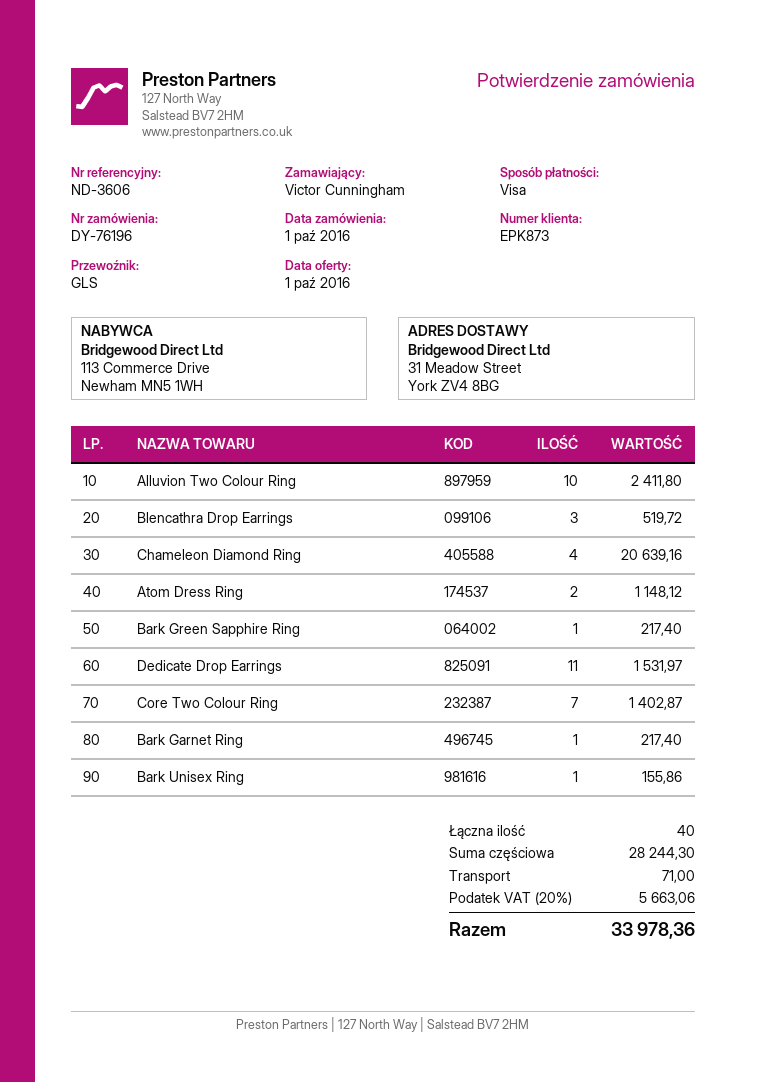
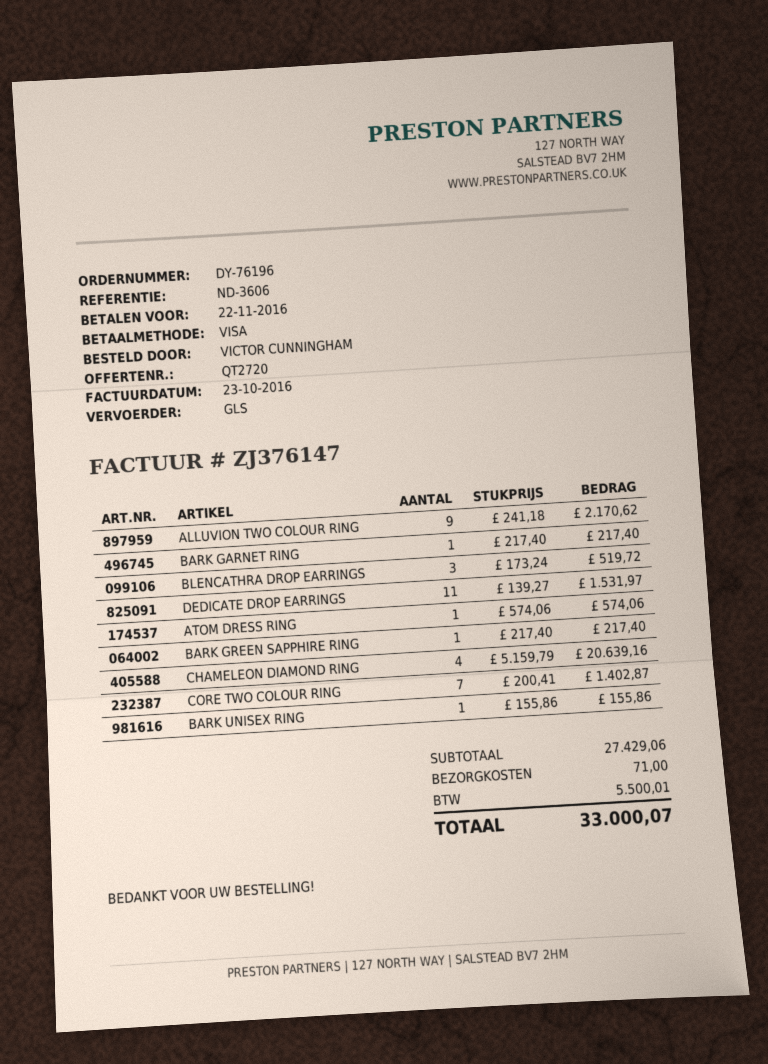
Alluvion Two Colour Ring: 10 for 2411.80 -> 9 for 2170.62
Atom Dress Ring: 2 for 1148.12 -> 1 for 574.06
subtotal: 28244.30 -> 27429.06
tax: 5663.06 -> 5500.01
total: 33978.36 -> 33000.07

